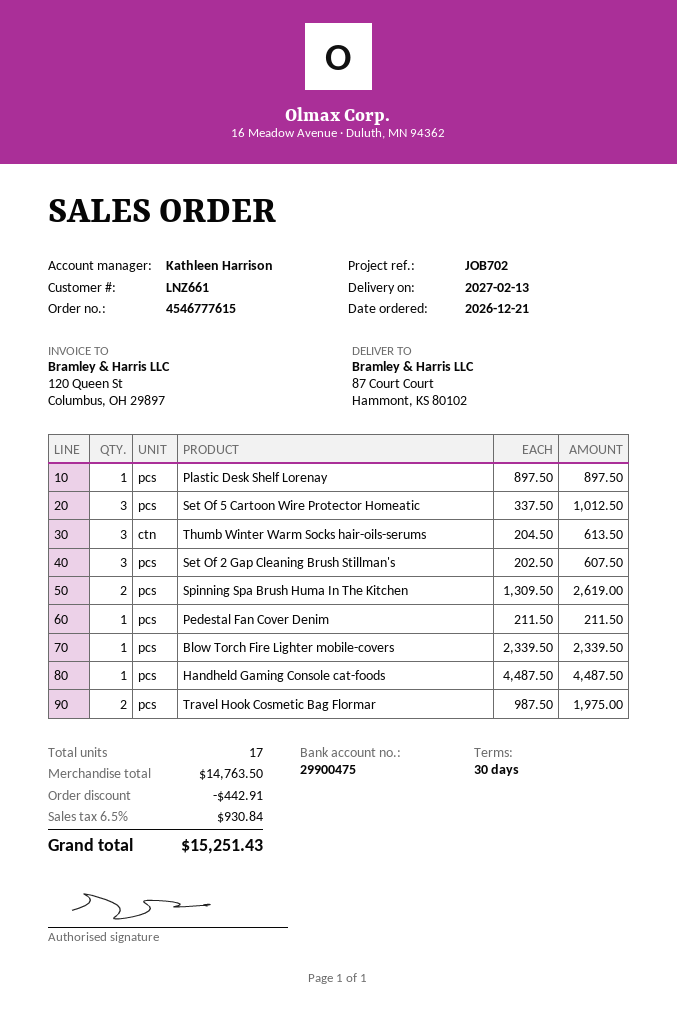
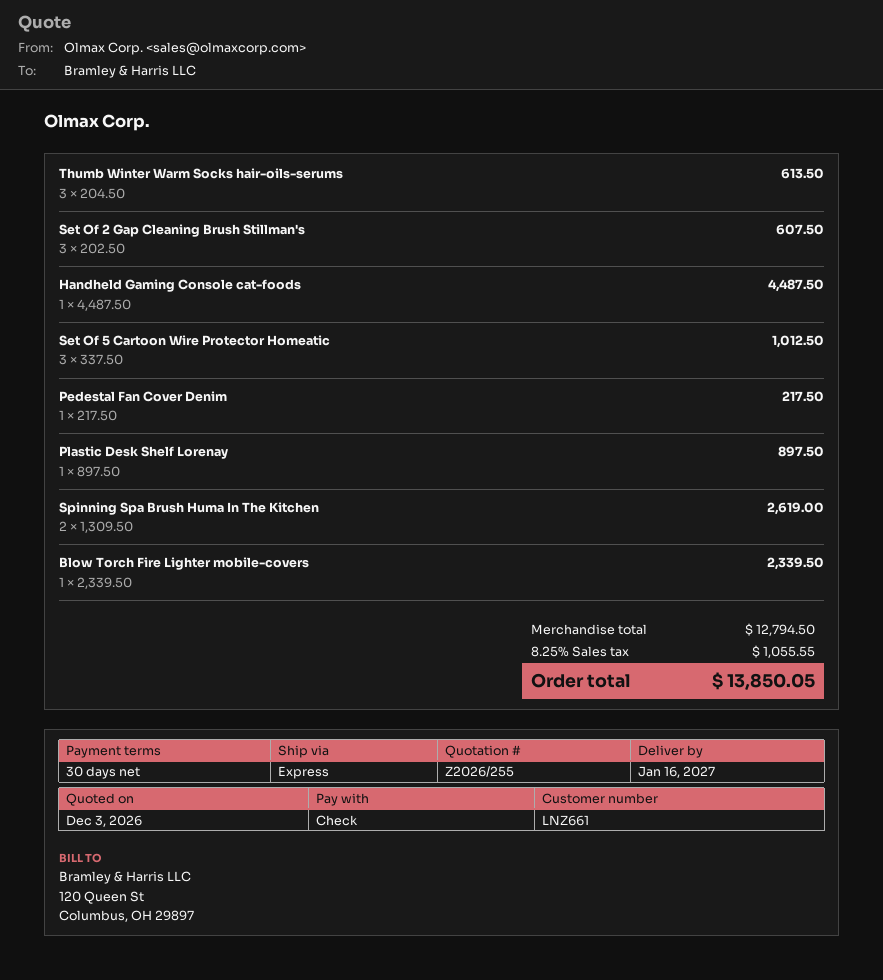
delivery date: 2027-02-13 -> 2027-01-16
Pedestal Fan Cover Denim: 1 x 211.50 = 211.50 -> 1 x 217.50 = 217.50
Travel Hook Cosmetic Bag Flormar: 2 x 987.50 = 1975.00 -> none
subtotal: 14763.50 -> 12794.50
discount: 442.91 -> none
tax: 6.5% = 930.84 -> 8.25% = 1055.55
total: 15251.43 -> 13850.05

